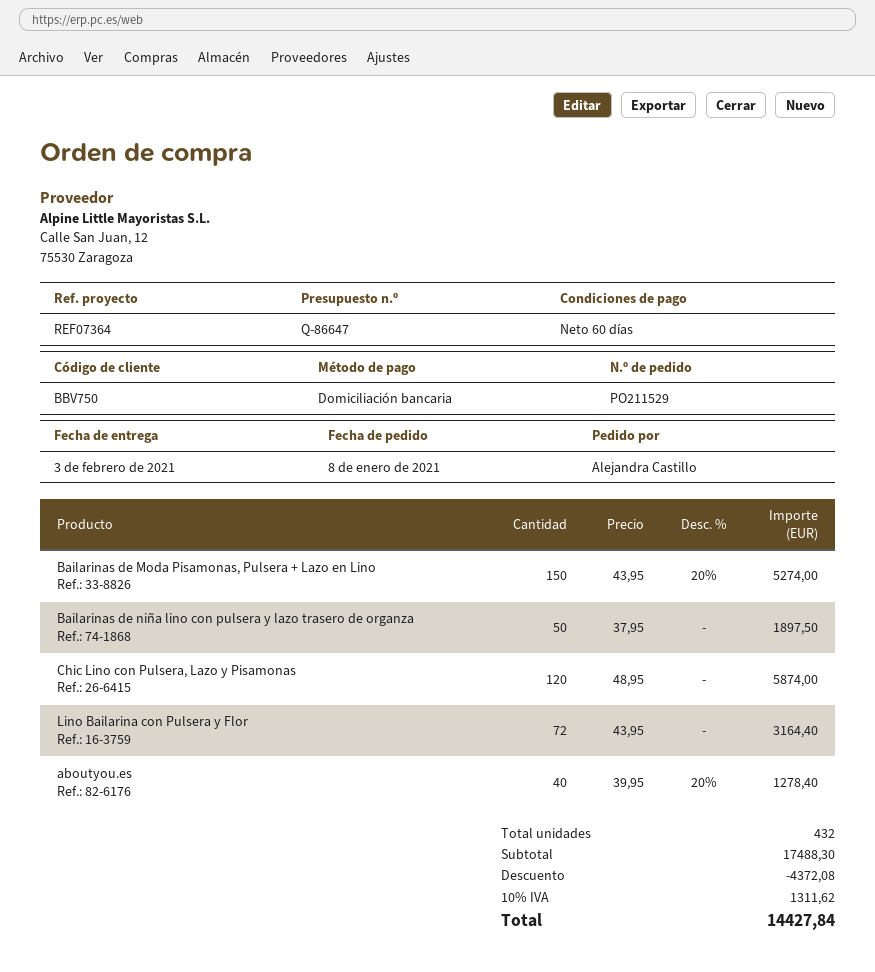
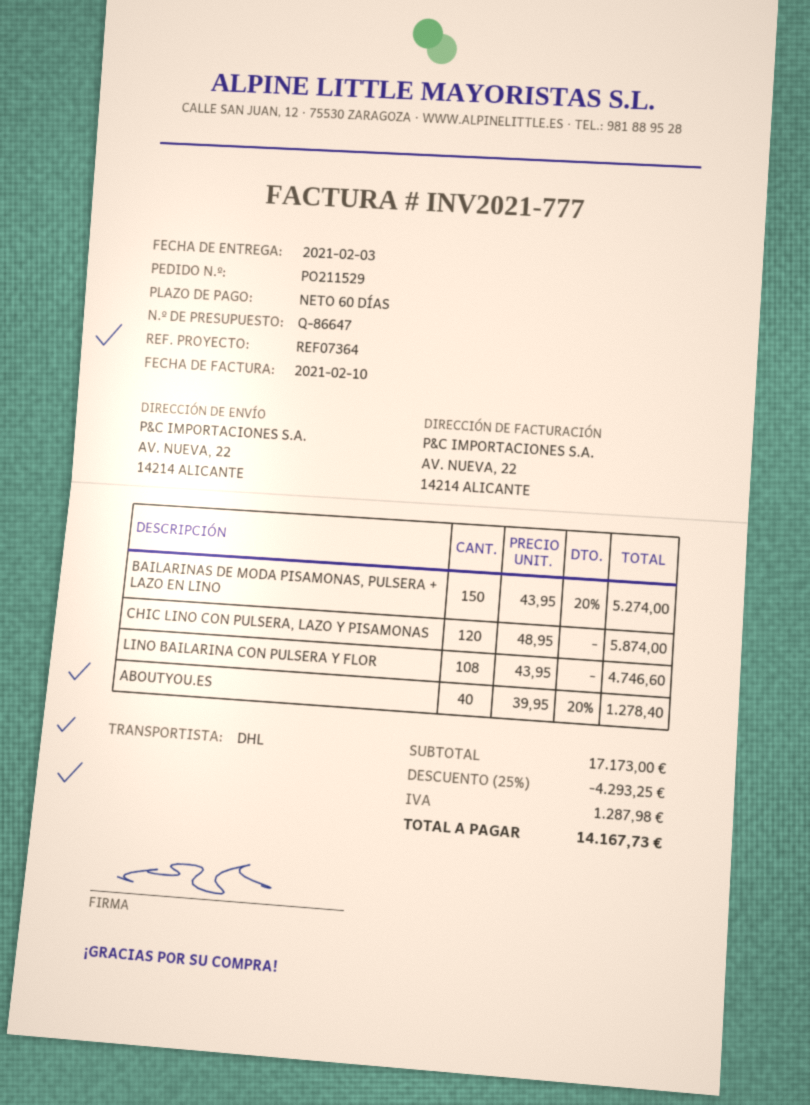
Bailarinas de niña lino con pulsera y lazo trasero de organza: 50 x 37.95 = 1897.50 -> none
Lino Bailarina con Pulsera y Flor: 72 x 43.95 = 3164.40 -> 108 x 43.95 = 4746.60
subtotal: 17488.30 -> 17173.00
discount: 4372.08 -> 4293.25
tax: 1311.62 -> 1287.98
total: 14427.84 -> 14167.73

